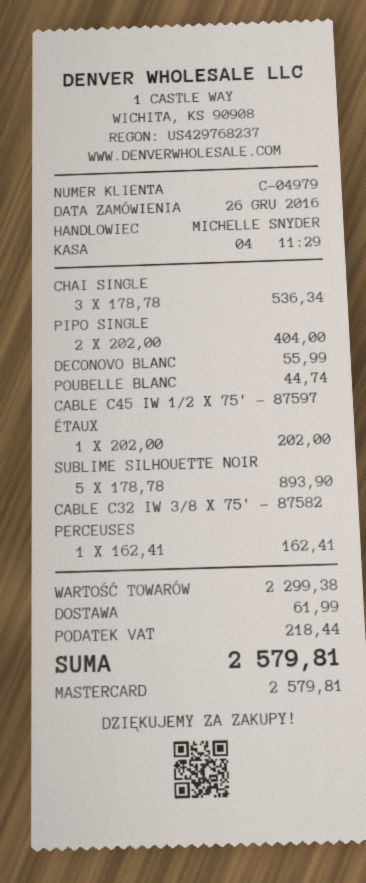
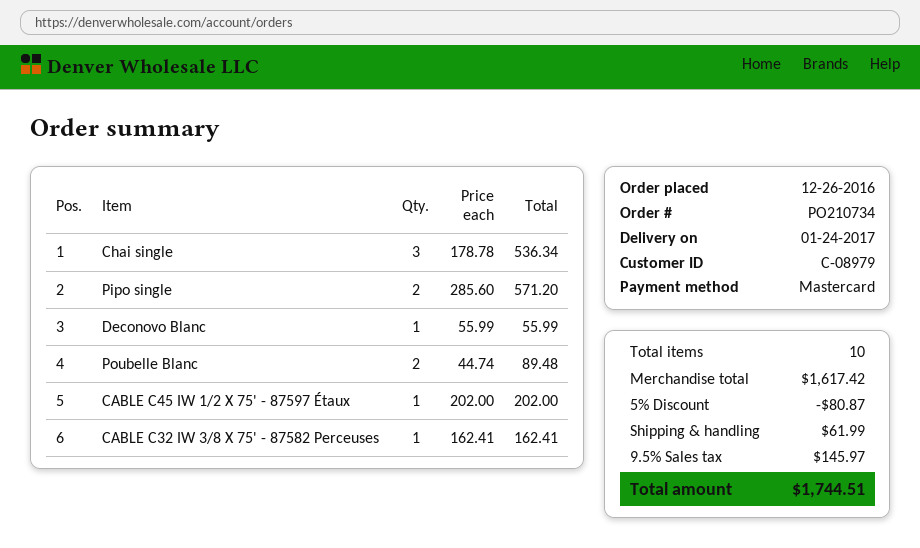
customer number: C-04979 -> C-08979
PIPO SINGLE: 2 x 202.00 = 404.00 -> 2 x 285.60 = 571.20
POUBELLE BLANC: 1 x 44.74 = 44.74 -> 2 x 44.74 = 89.48
SUBLIME SILHOUETTE NOIR: 5 x 178.78 = 893.90 -> none
subtotal: 2299.38 -> 1617.42
discount: none -> 5% = 80.87
tax: 218.44 -> 145.97
total: 2579.81 -> 1744.51

